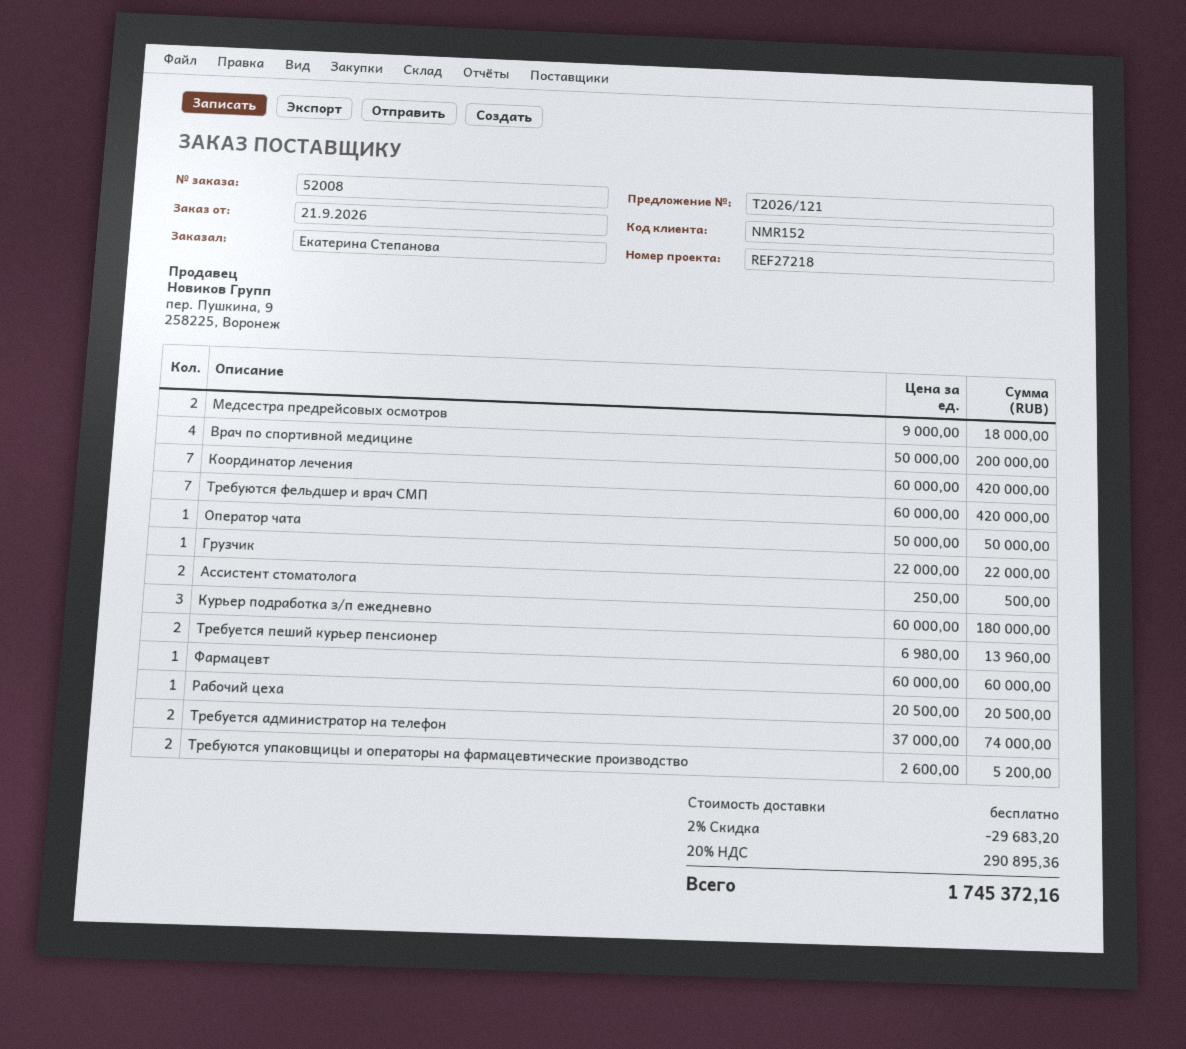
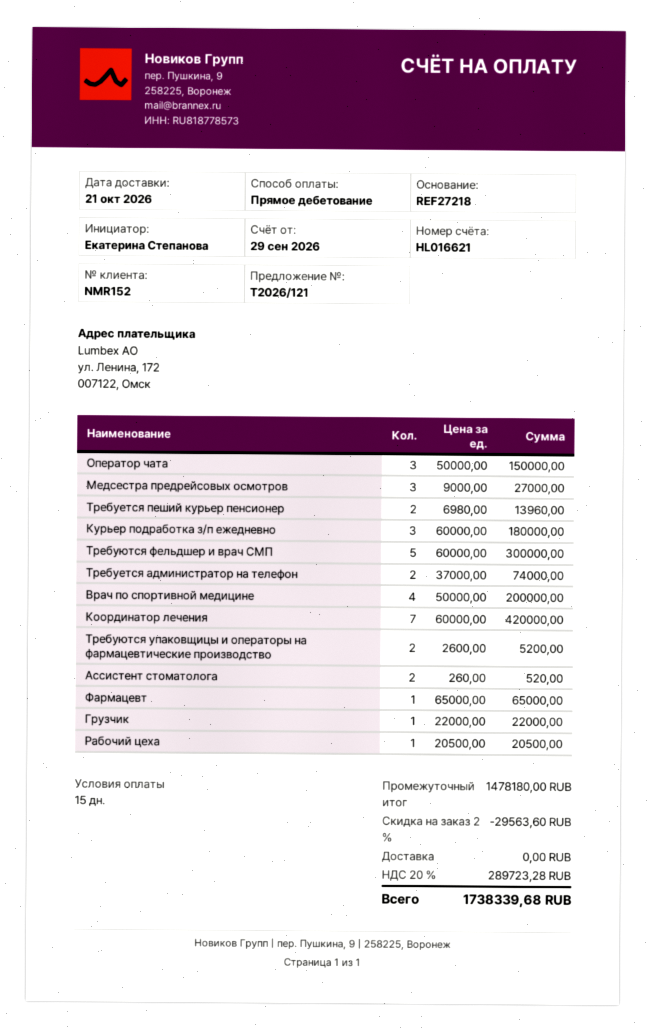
Медсестра предрейсовых осмотров: 2 x 9000.00 = 18000.00 -> 3 x 9000.00 = 27000.00
Требуются фельдшер и врач СМП: 7 x 60000.00 = 420000.00 -> 5 x 60000.00 = 300000.00
Оператор чата: 1 x 50000.00 = 50000.00 -> 3 x 50000.00 = 150000.00
Ассистент стоматолога: 2 x 250.00 = 500.00 -> 2 x 260.00 = 520.00
Фармацевт: 1 x 60000.00 = 60000.00 -> 1 x 65000.00 = 65000.00
discount: 2% = 29683.20 -> 2% = 29563.60
tax: 20% = 290895.36 -> 20% = 289723.28
total: 1745372.16 -> 1738339.68

